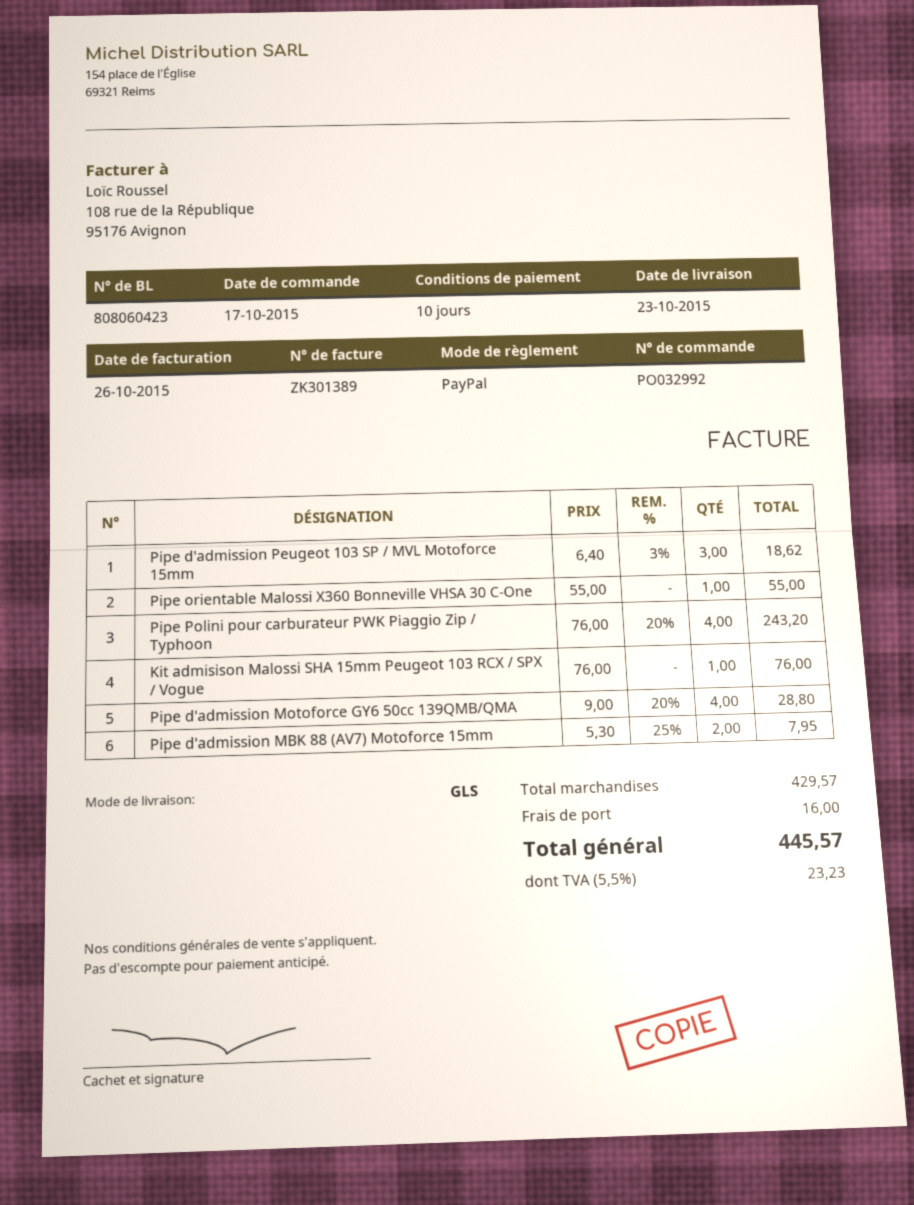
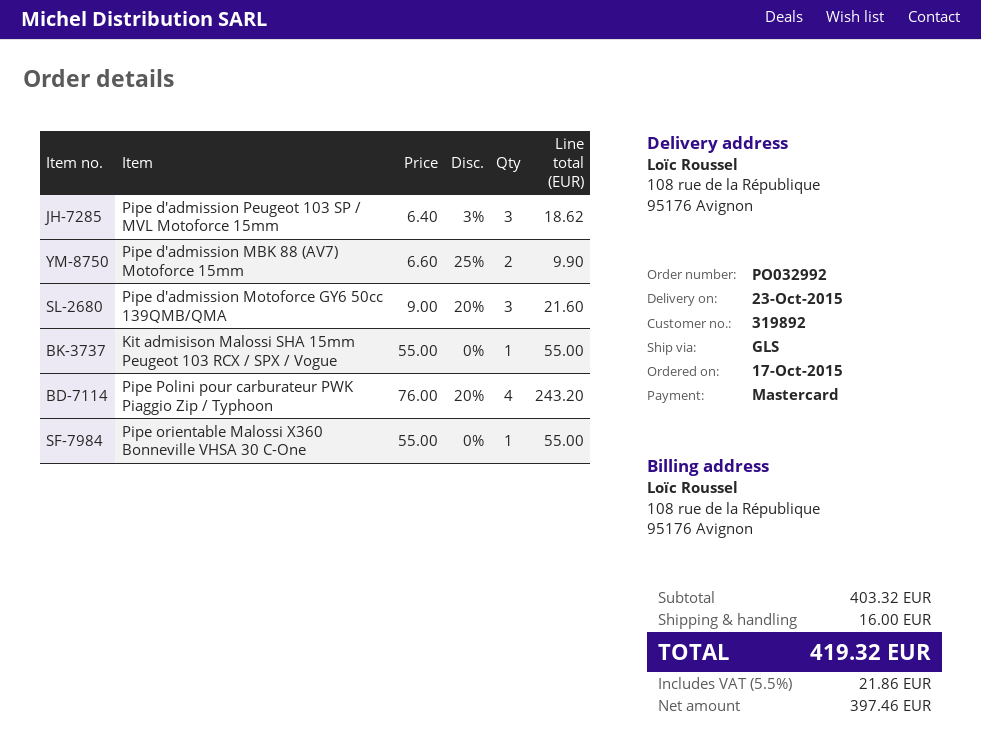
payment method: PayPal -> Mastercard
Kit admisison Malossi SHA 15mm Peugeot 103 RCX / SPX / Vogue: 1 x 76.00 = 76.00 -> 1 x 55.00 = 55.00
Pipe d'admission Motoforce GY6 50cc 139QMB/QMA: 4 x 9.00 - 20% = 28.80 -> 3 x 9.00 - 20% = 21.60
Pipe d'admission MBK 88 (AV7) Motoforce 15mm: 2 x 5.30 - 25% = 7.95 -> 2 x 6.60 - 25% = 9.90
subtotal: 429.57 -> 403.32
tax: 5.5% = 23.23 -> 5.5% = 21.86
total: 445.57 -> 419.32

